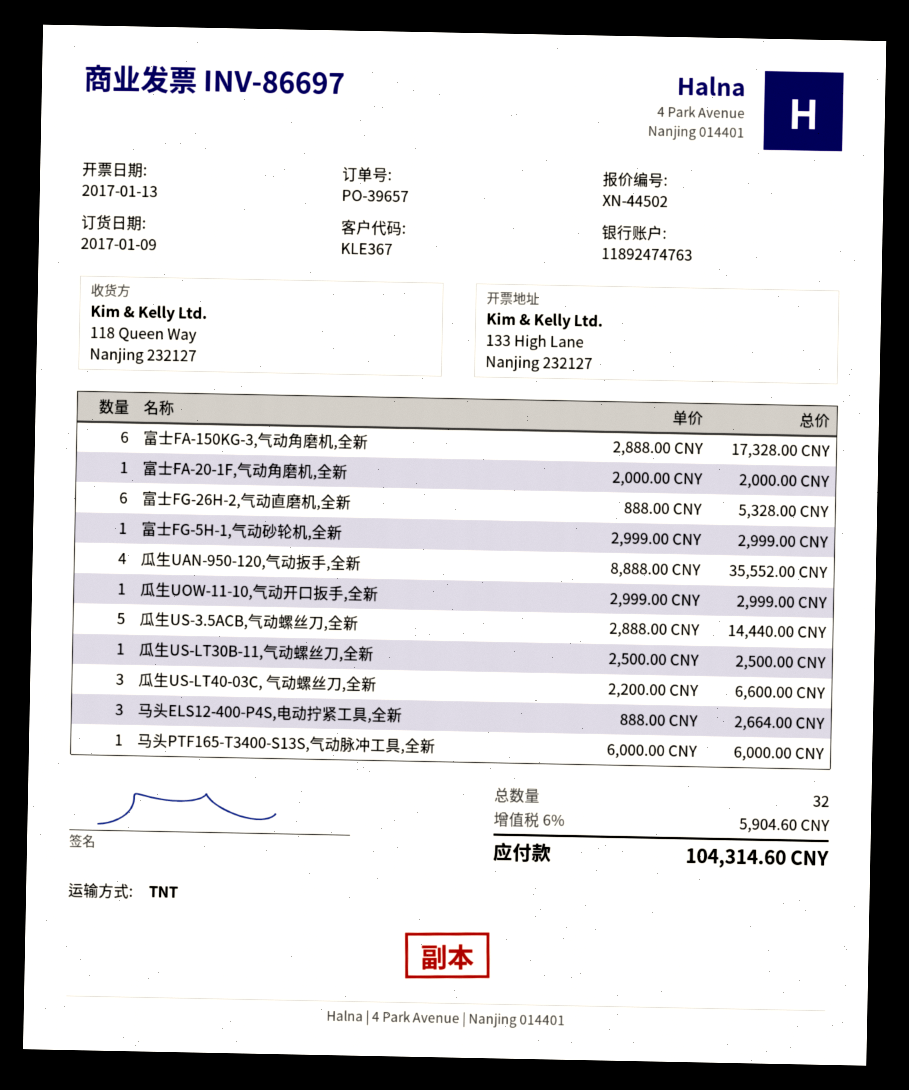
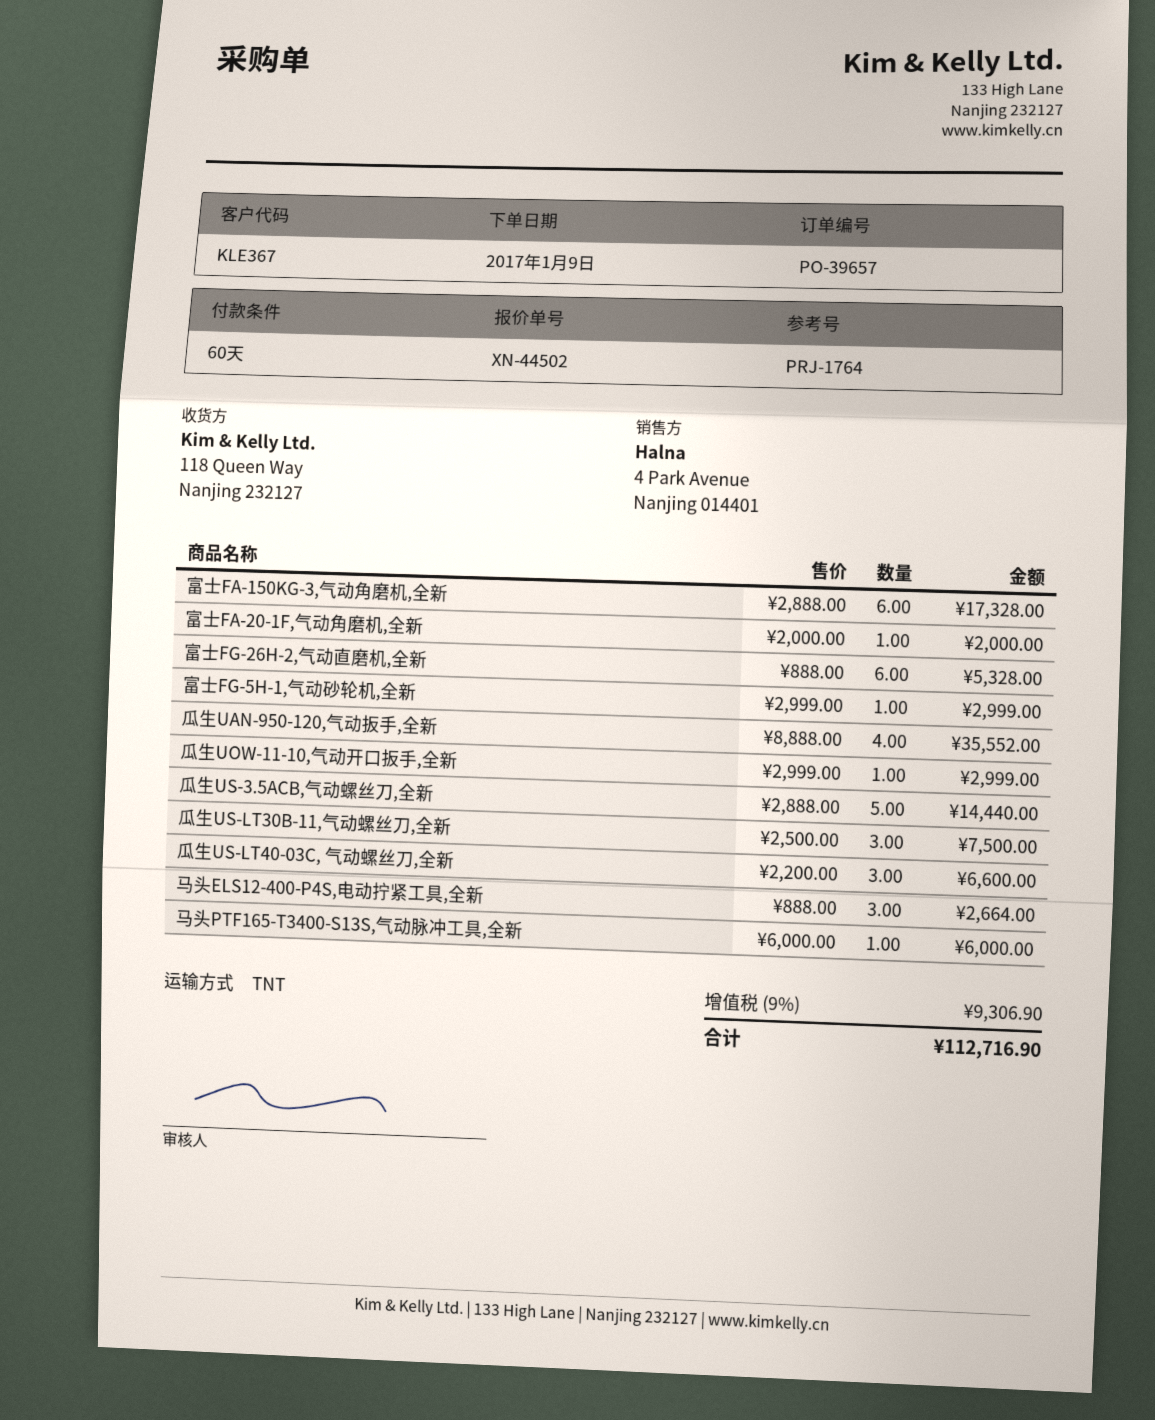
瓜生US-LT30B-11,气动螺丝刀,全新: 1 x 2500.00 = 2500.00 -> 3 x 2500.00 = 7500.00
tax: 6% = 5904.60 -> 9% = 9306.90
total: 104314.60 -> 112716.90

